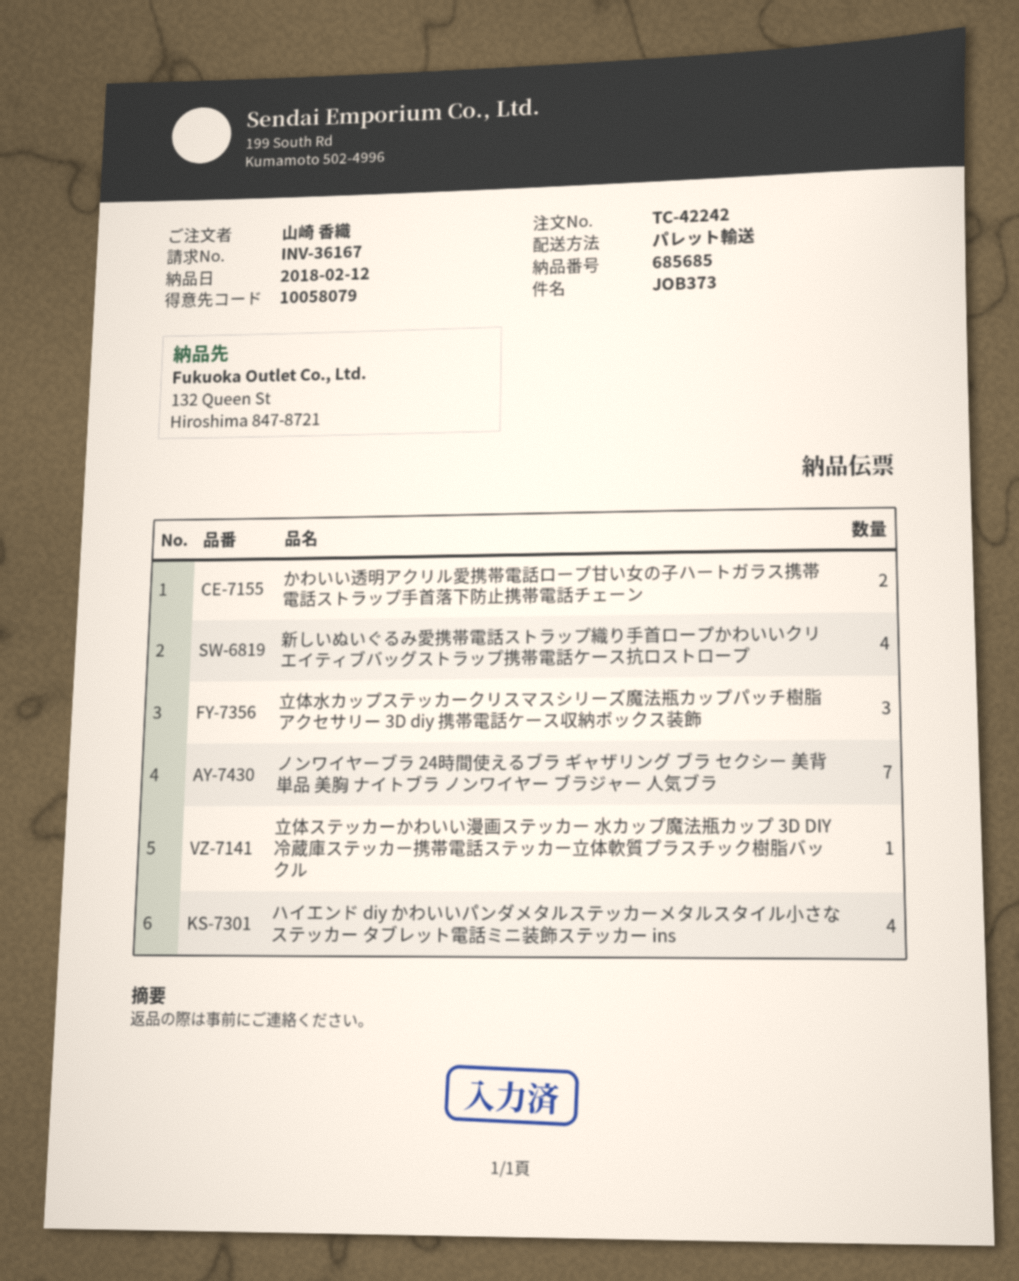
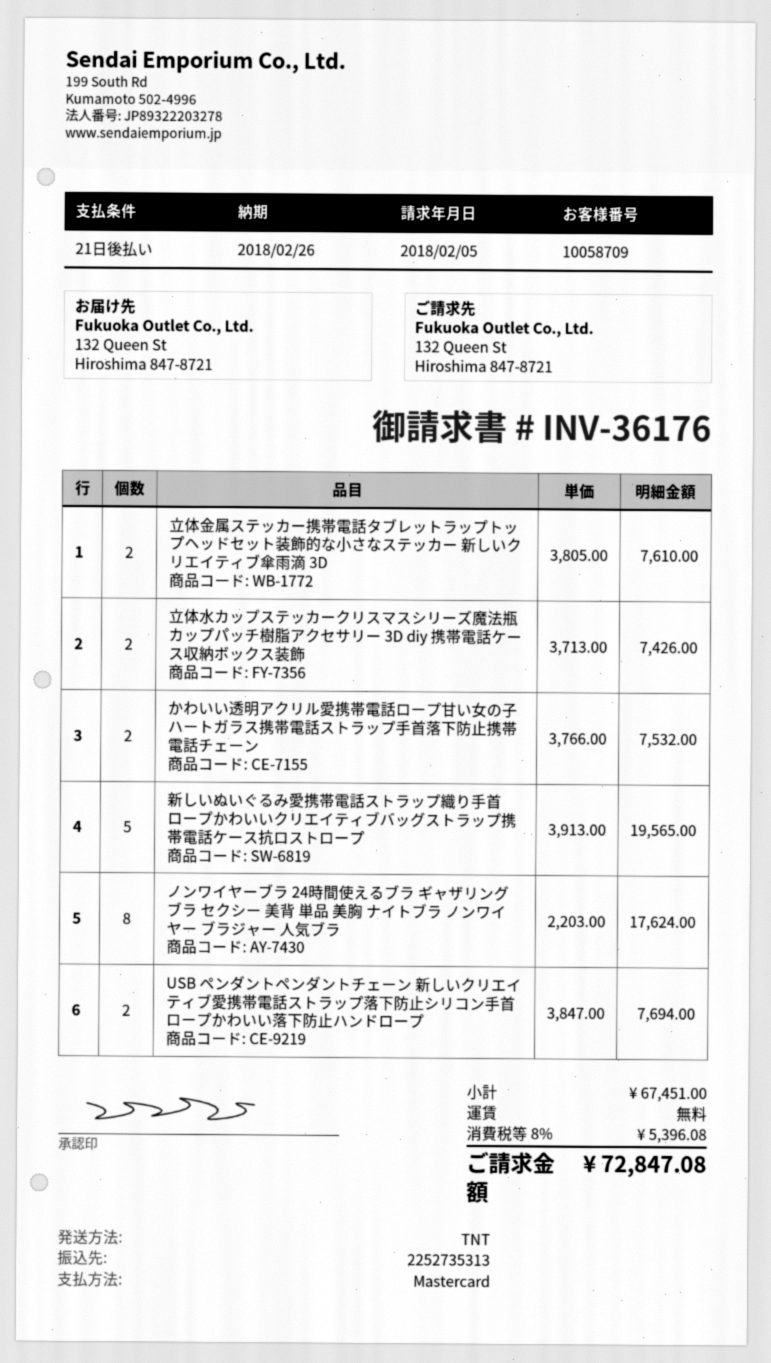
delivery date: 2018-02-12 -> 2018-02-26
invoice number: INV-36167 -> INV-36176
customer number: 10058079 -> 10058709
shipping method: pallet freight -> TNT
新しいぬいぐるみ愛携帯電話ストラップ織り手首ロープかわいいクリエイティブバッグストラップ携帯電話ケース抗ロストロープ: 4 -> 5
立体水カップステッカークリスマスシリーズ魔法瓶カップパッチ樹脂アクセサリー 3D diy 携帯電話ケース収納ボックス装飾: 3 -> 2
ノンワイヤーブラ 24時間使えるブラ ギャザリング ブラ セクシー 美背 単品 美胸 ナイトブラ ノンワイヤー ブラジャー 人気ブラ: 7 -> 8
立体ステッカーかわいい漫画ステッカー 水カップ魔法瓶カップ 3D DIY 冷蔵庫ステッカー携帯電話ステッカー立体軟質プラスチック樹脂バックル: 1 -> none
ハイエンド diy かわいいパンダメタルステッカーメタルスタイル小さなステッカー タブレット電話ミニ装飾ステッカー ins: 4 -> none
立体金属ステッカー携帯電話タブレットラップトップヘッドセット装飾的な小さなステッカー 新しいクリエイティブ傘雨滴 3D: none -> 2
USB ペンダントペンダントチェーン 新しいクリエイティブ愛携帯電話ストラップ落下防止シリコン手首ロープかわいい落下防止ハンドロープ: none -> 2

